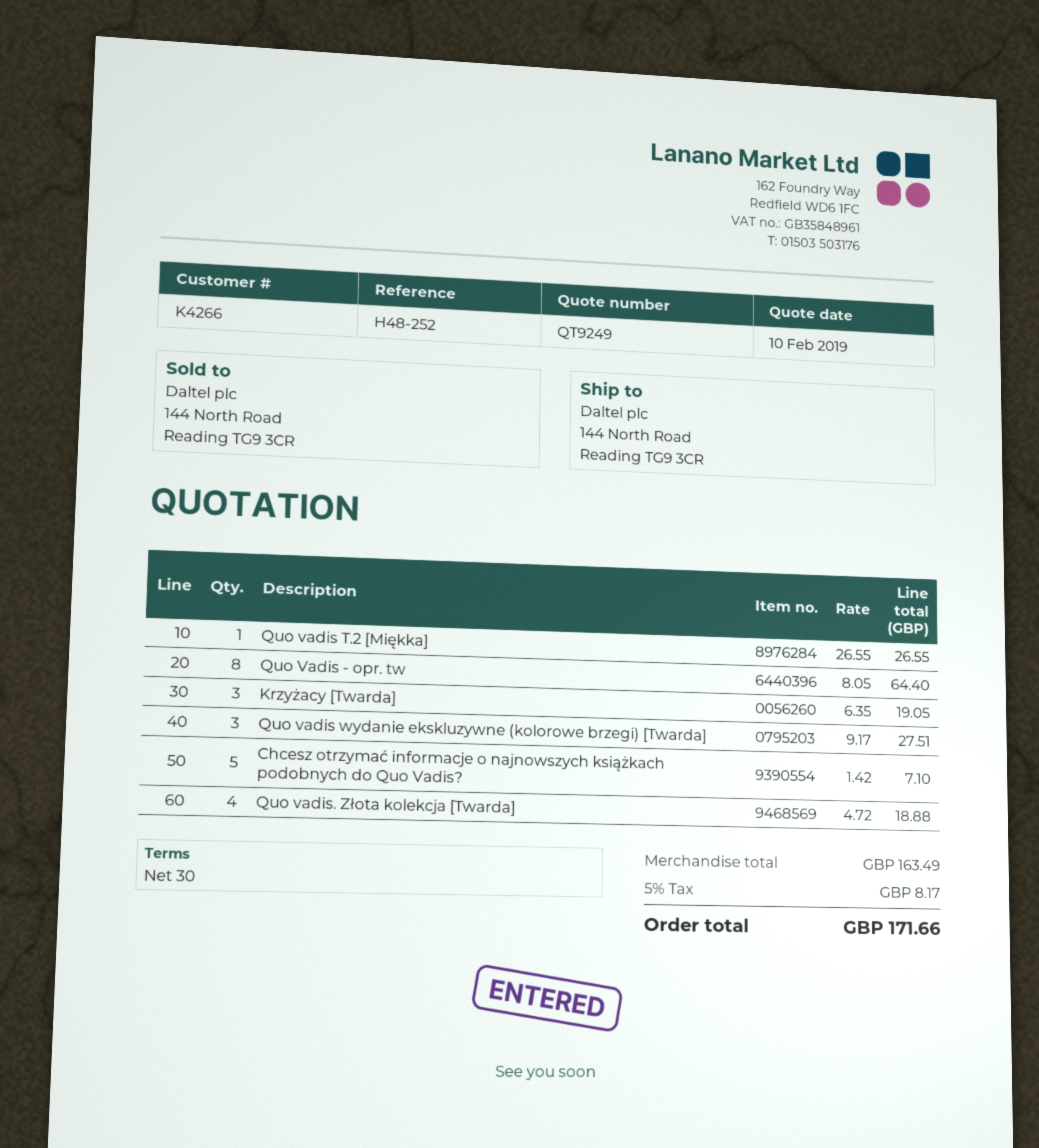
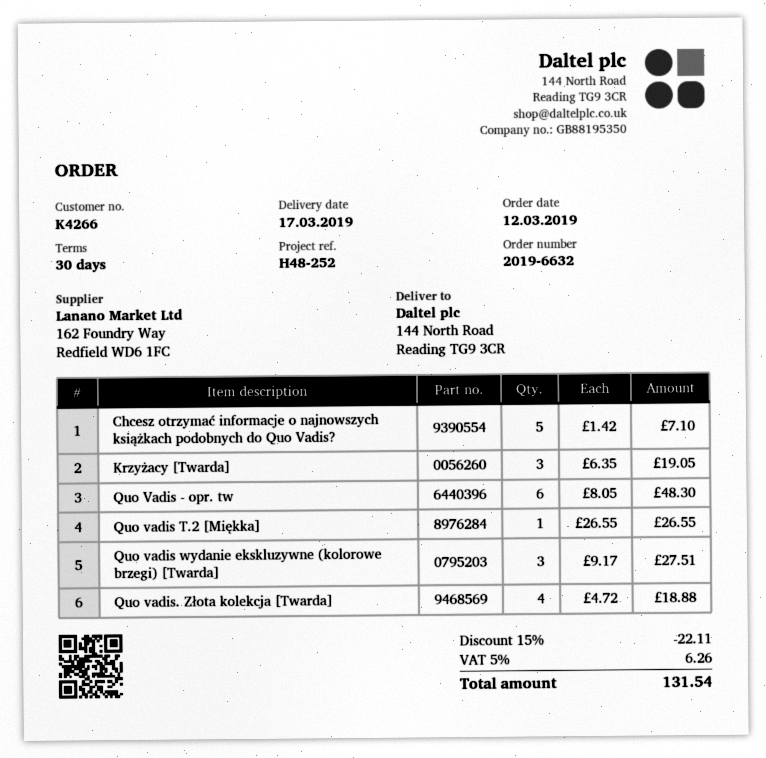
Quo Vadis - opr. tw: 8 x 8.05 = 64.40 -> 6 x 8.05 = 48.30
discount: none -> 15% = 22.11
tax: 5% = 8.17 -> 5% = 6.26
total: 171.66 -> 131.54

